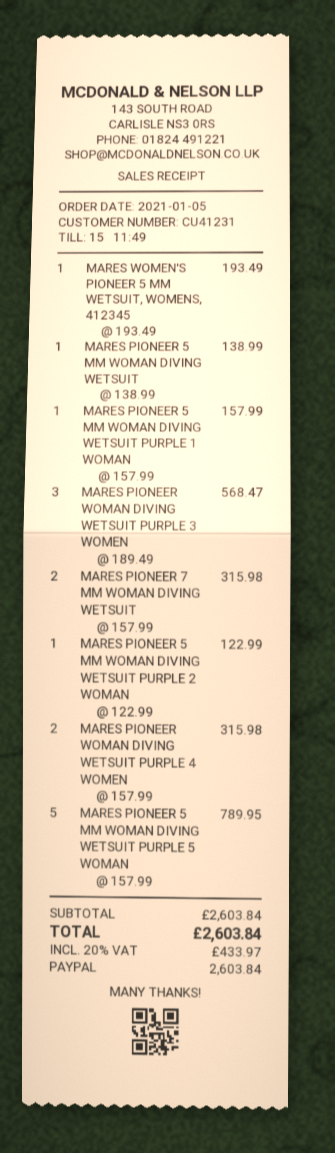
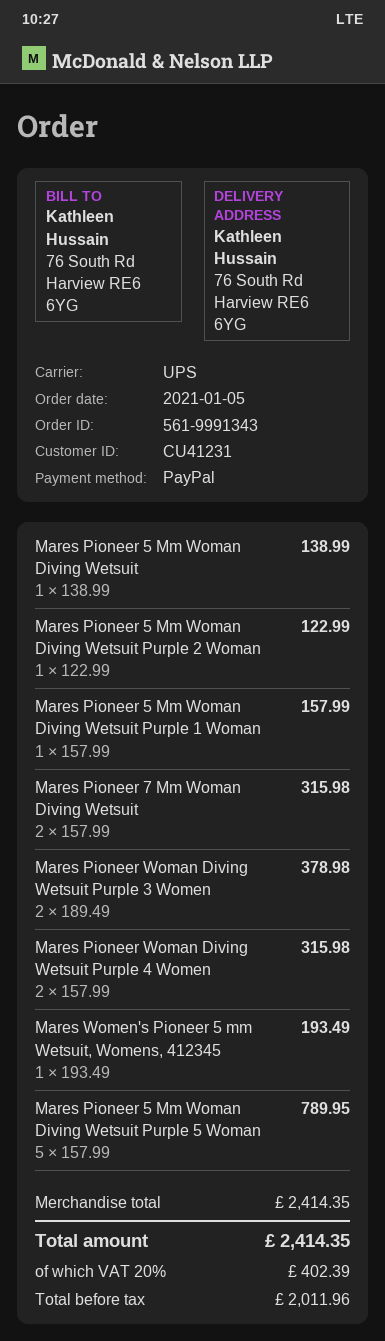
MARES PIONEER WOMAN DIVING WETSUIT PURPLE 3 WOMEN: 3 x 189.49 = 568.47 -> 2 x 189.49 = 378.98
subtotal: 2603.84 -> 2414.35
tax: 20% = 433.97 -> 20% = 402.39
total: 2603.84 -> 2414.35

